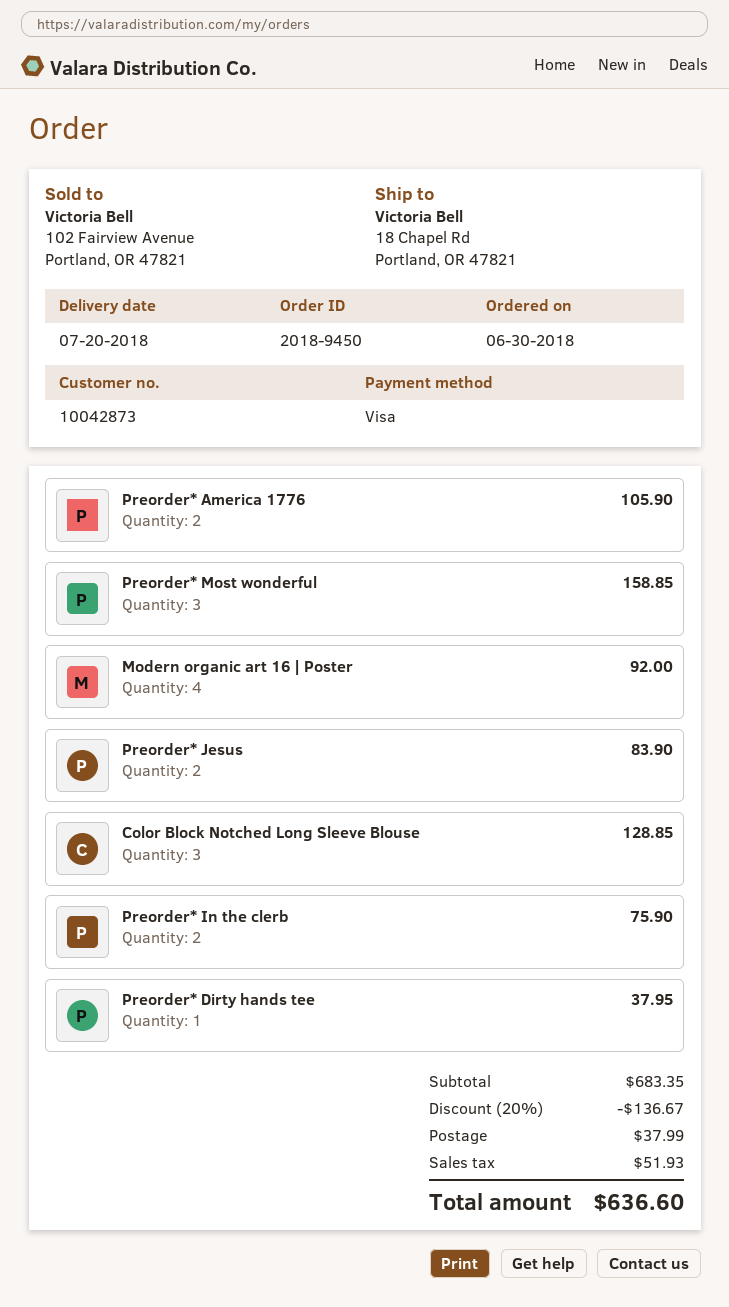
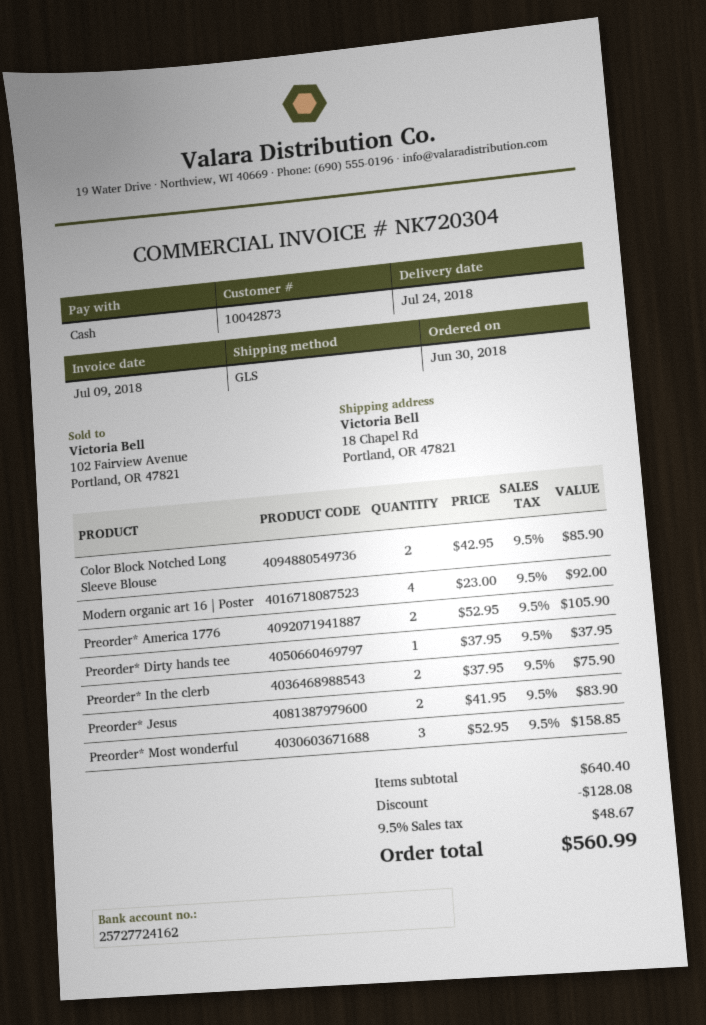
delivery date: 2018-07-20 -> 2018-07-24
payment method: Visa -> cash
Color Block Notched Long Sleeve Blouse: 3 for 128.85 -> 2 for 85.90
subtotal: 683.35 -> 640.40
discount: 136.67 -> 128.08
shipping: 37.99 -> none
tax: 51.93 -> 48.67
total: 636.60 -> 560.99

